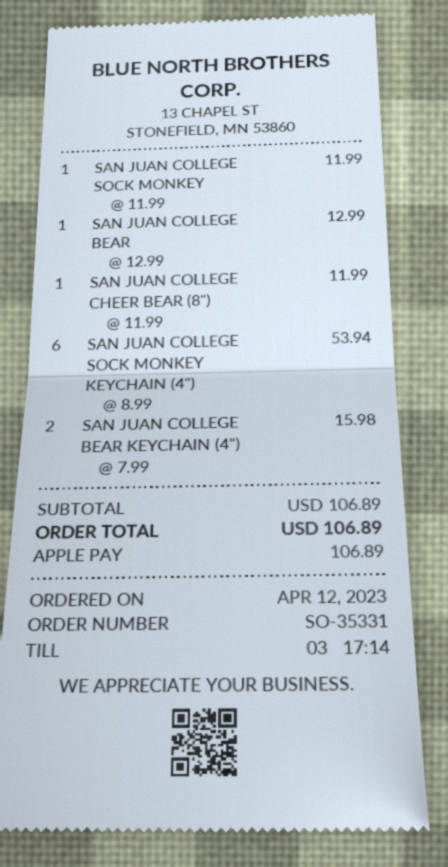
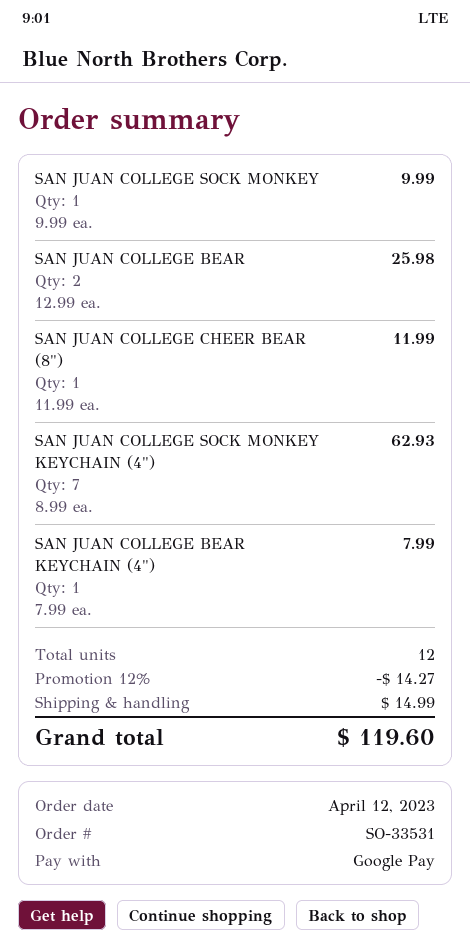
order number: SO-35331 -> SO-33531
payment method: Apple Pay -> Google Pay
SAN JUAN COLLEGE SOCK MONKEY: 1 x 11.99 = 11.99 -> 1 x 9.99 = 9.99
SAN JUAN COLLEGE BEAR: 1 x 12.99 = 12.99 -> 2 x 12.99 = 25.98
SAN JUAN COLLEGE SOCK MONKEY KEYCHAIN (4"): 6 x 8.99 = 53.94 -> 7 x 8.99 = 62.93
SAN JUAN COLLEGE BEAR KEYCHAIN (4"): 2 x 7.99 = 15.98 -> 1 x 7.99 = 7.99
discount: none -> 12% = 14.27
shipping: none -> 14.99
total: 106.89 -> 119.60

